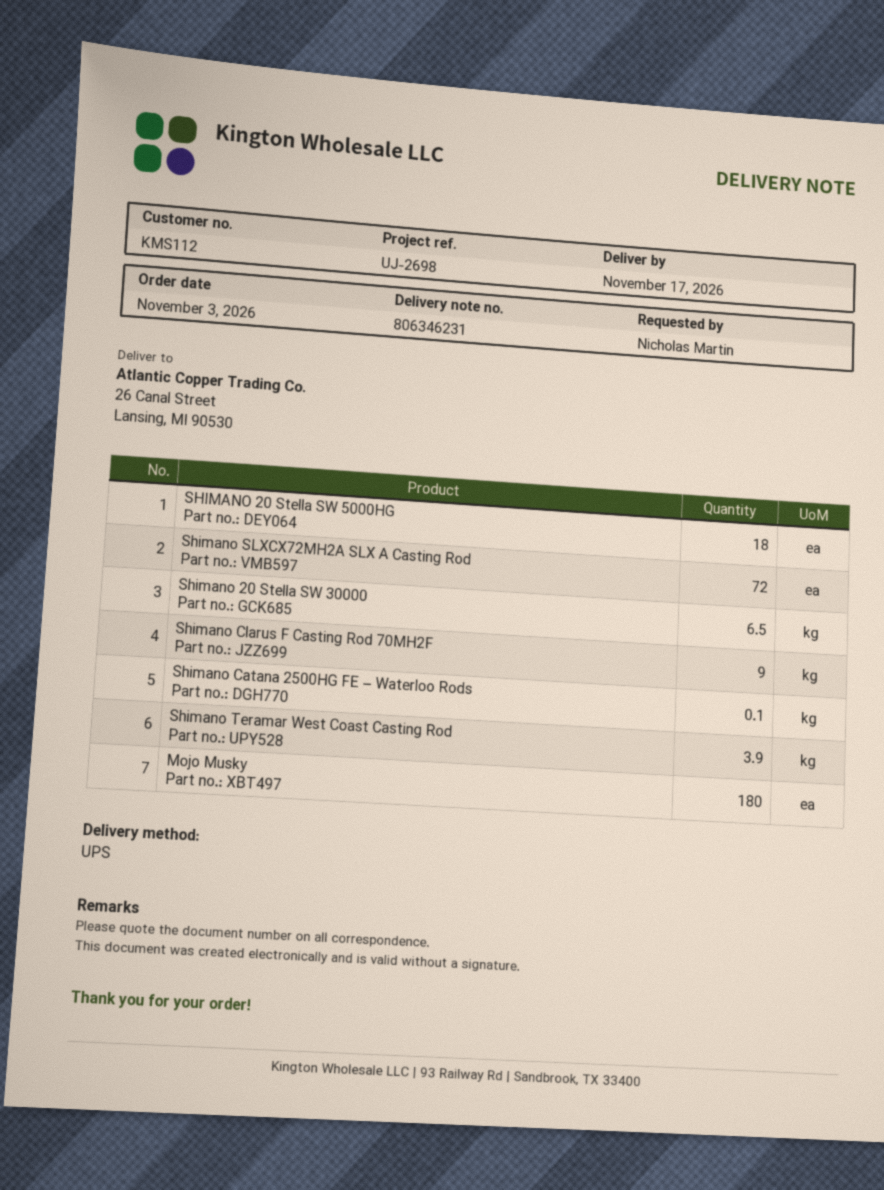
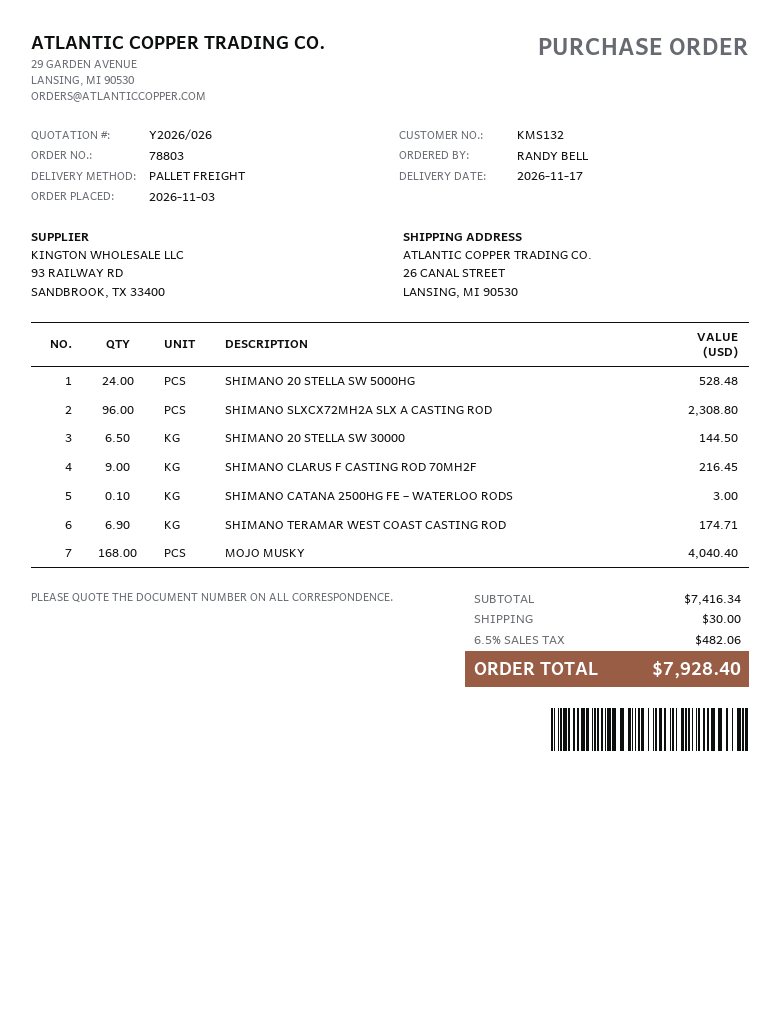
customer number: KMS112 -> KMS132
ordered by: Nicholas Martin -> RANDY BELL
shipping method: UPS -> pallet freight
SHIMANO 20 Stella SW 5000HG: 18 -> 24
Shimano SLXCX72MH2A SLX A Casting Rod: 72 -> 96
Shimano Teramar West Coast Casting Rod: 3.9 -> 6.9
Mojo Musky: 180 -> 168

